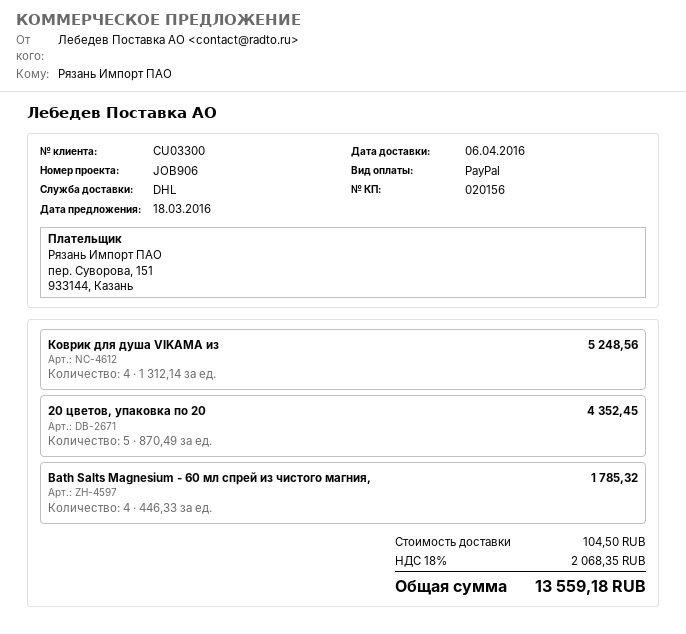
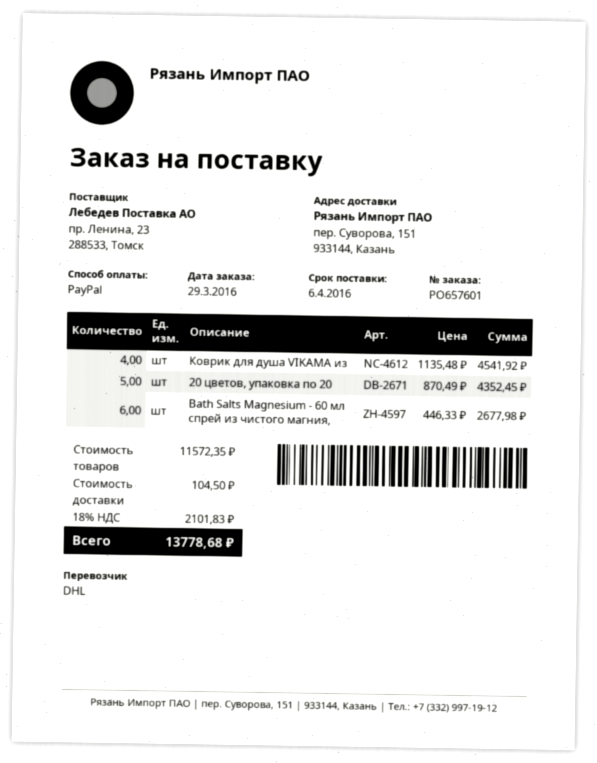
Коврик для душа VIKAMA из: 4 x 1312.14 = 5248.56 -> 4 x 1135.48 = 4541.92
Bath Salts Magnesium - 60 мл спрей из чистого магния,: 4 x 446.33 = 1785.32 -> 6 x 446.33 = 2677.98
tax: 18% = 2068.35 -> 18% = 2101.83
total: 13559.18 -> 13778.68

